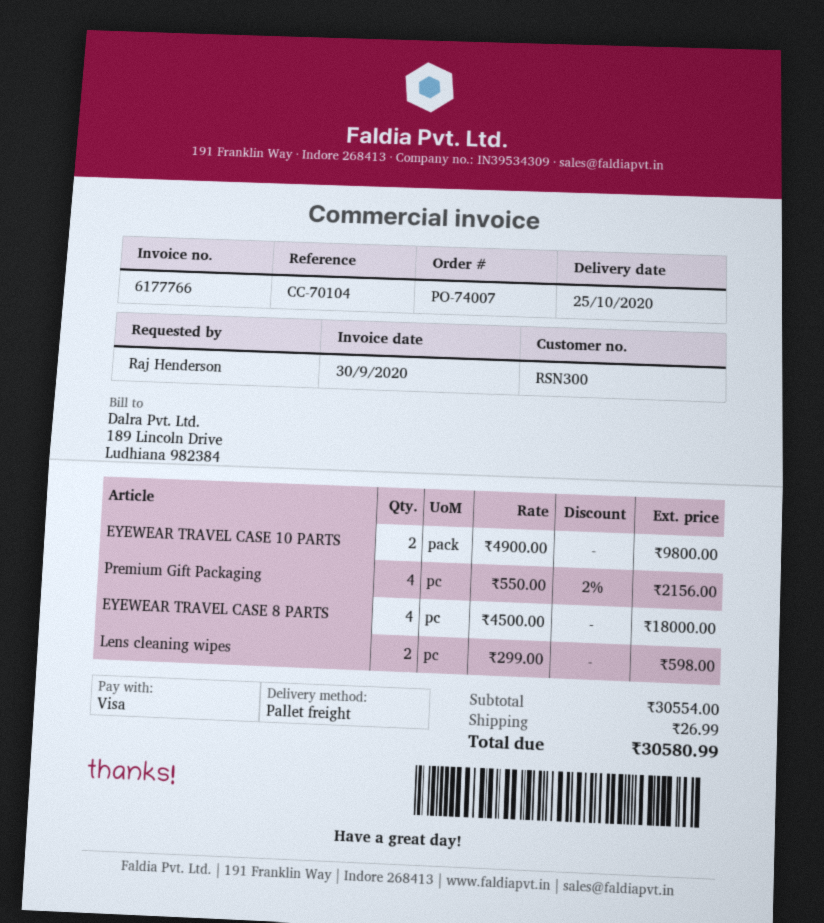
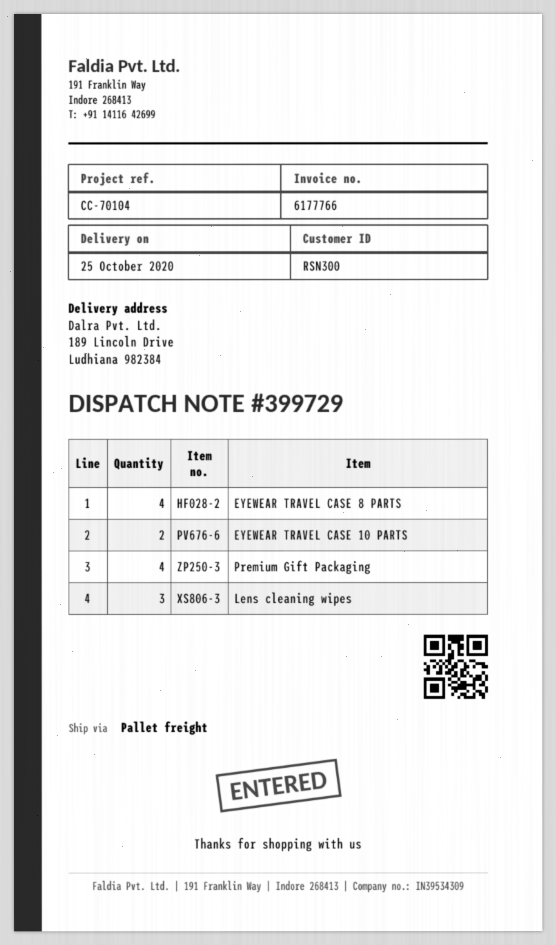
Lens cleaning wipes: 2 -> 3

